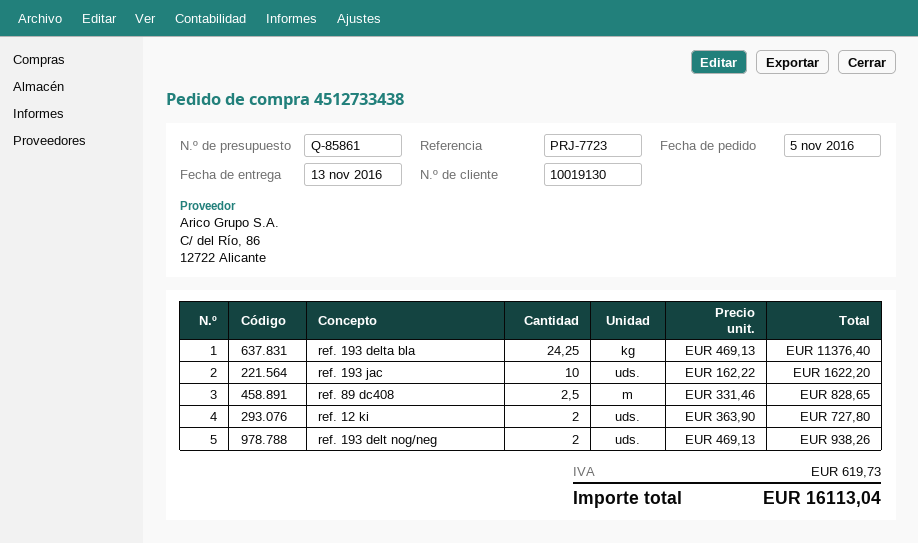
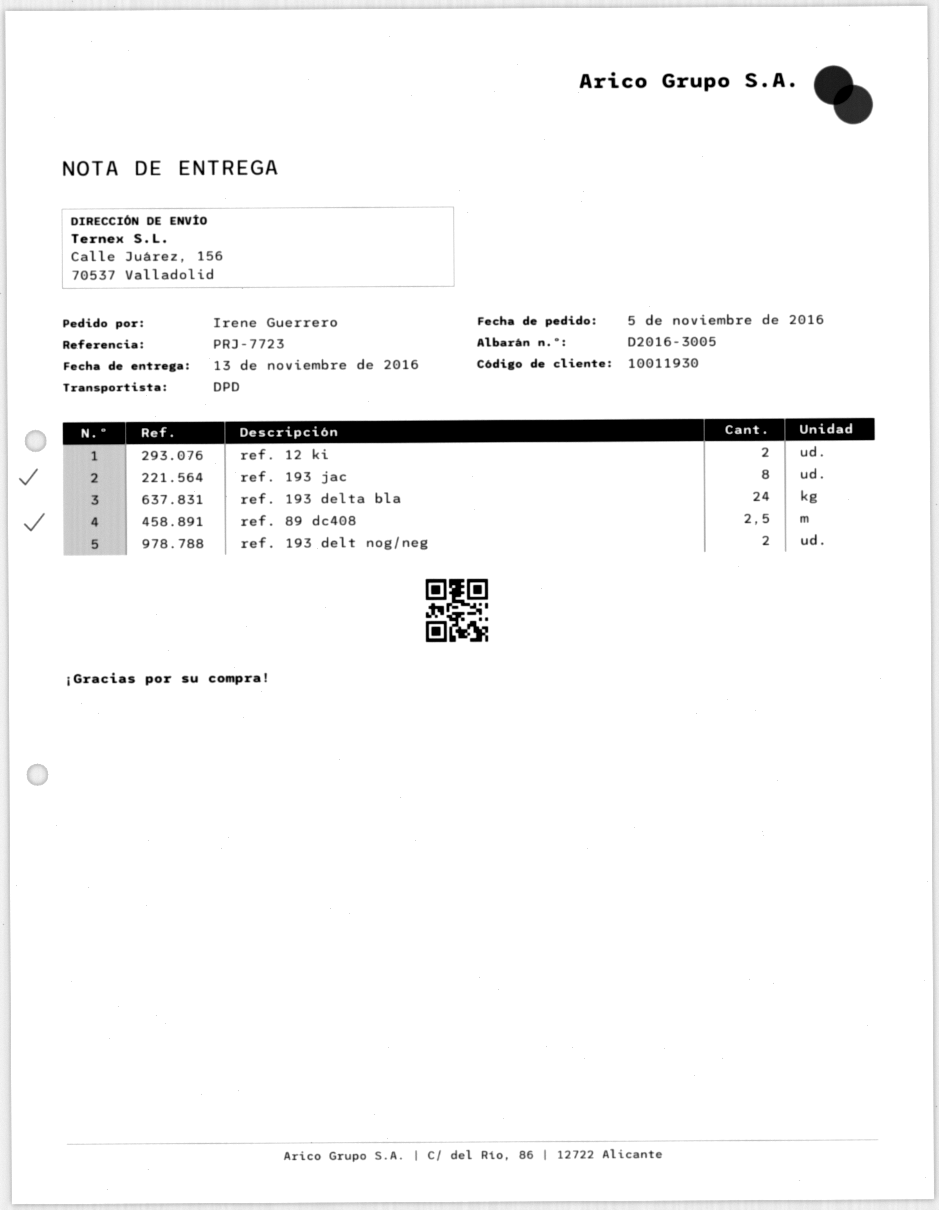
customer number: 10019130 -> 10011930
ref. 193 delta bla: 24.25 -> 24
ref. 193 jac: 10 -> 8

